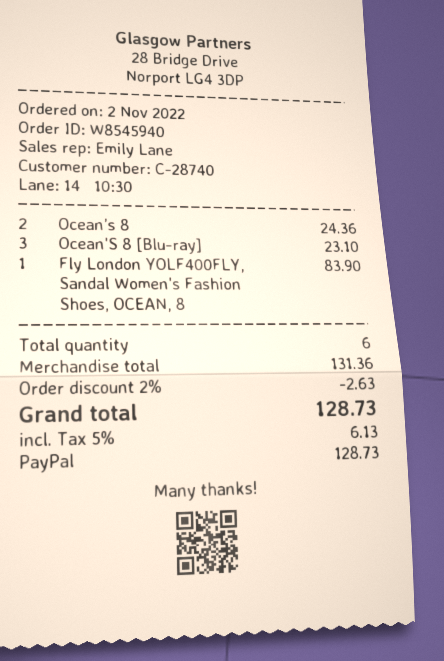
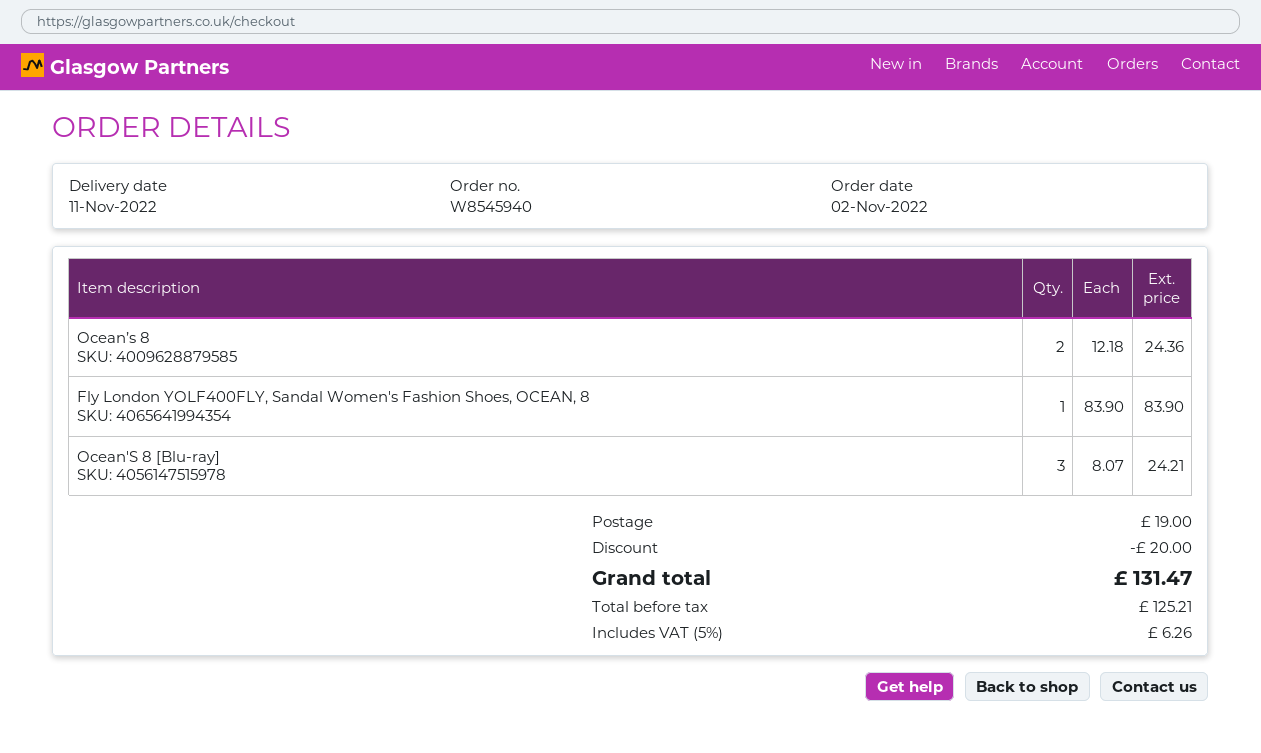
Ocean'S 8 [Blu-ray]: 3 for 23.10 -> 3 for 24.21
discount: 2.63 -> 20.00
shipping: none -> 19.00
tax: 5% = 6.13 -> 5% = 6.26
total: 128.73 -> 131.47

